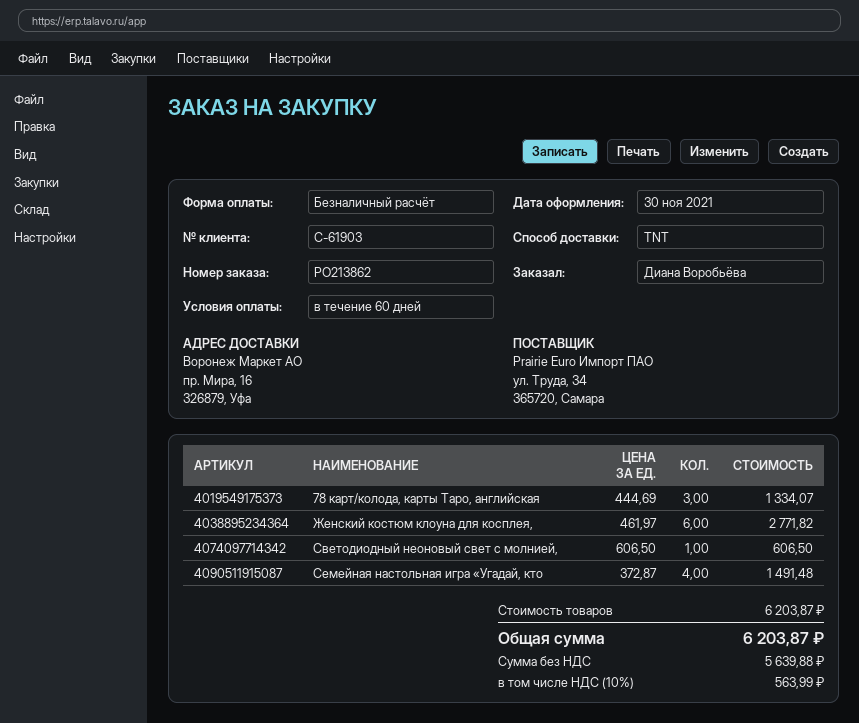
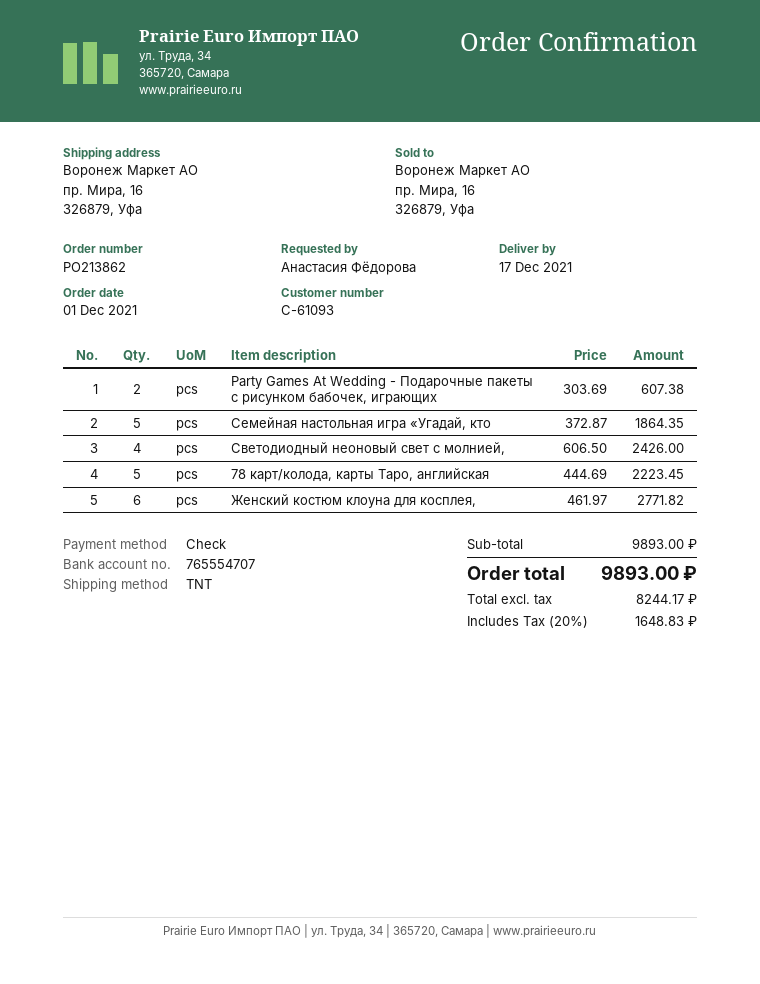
order date: 2021-11-30 -> 2021-12-01
customer number: C-61903 -> C-61093
ordered by: Диана Воробьёва -> Анастасия Фёдорова
payment method: bank transfer -> cheque
78 карт/колода, карты Таро, английская: 3 x 444.69 = 1334.07 -> 5 x 444.69 = 2223.45
Светодиодный неоновый свет с молнией,: 1 x 606.50 = 606.50 -> 4 x 606.50 = 2426.00
Семейная настольная игра «Угадай, кто: 4 x 372.87 = 1491.48 -> 5 x 372.87 = 1864.35
Party Games At Wedding - Подарочные пакеты с рисунком бабочек, играющих: none -> 2 x 303.69 = 607.38
subtotal: 6203.87 -> 9893.00
net: 5639.88 -> 8244.17
tax: 10% = 563.99 -> 20% = 1648.83
total: 6203.87 -> 9893.00

